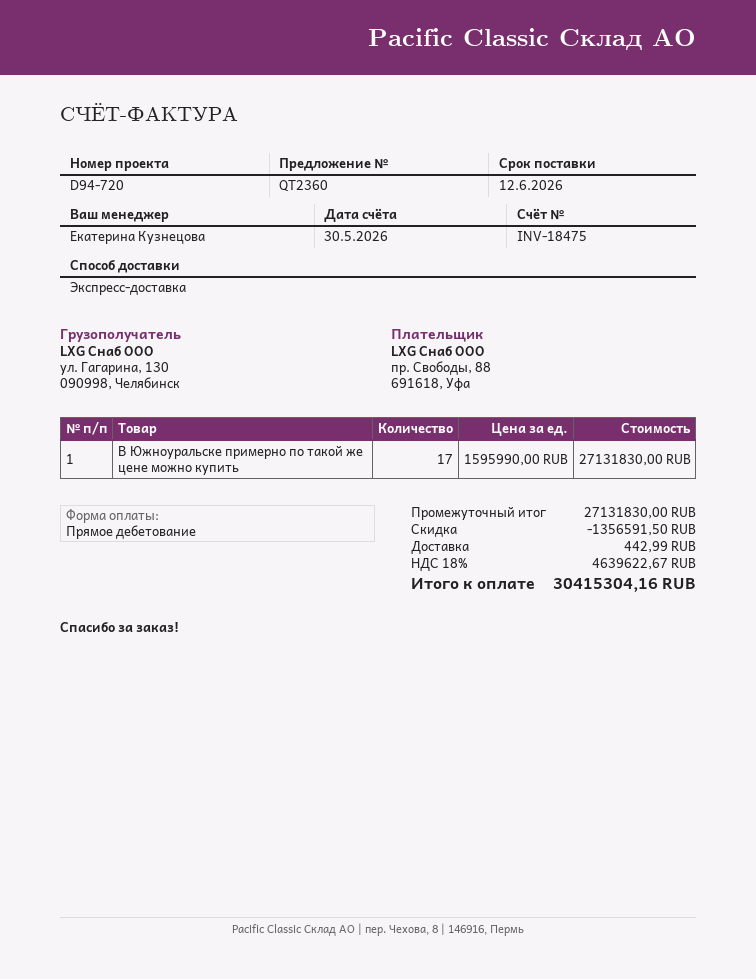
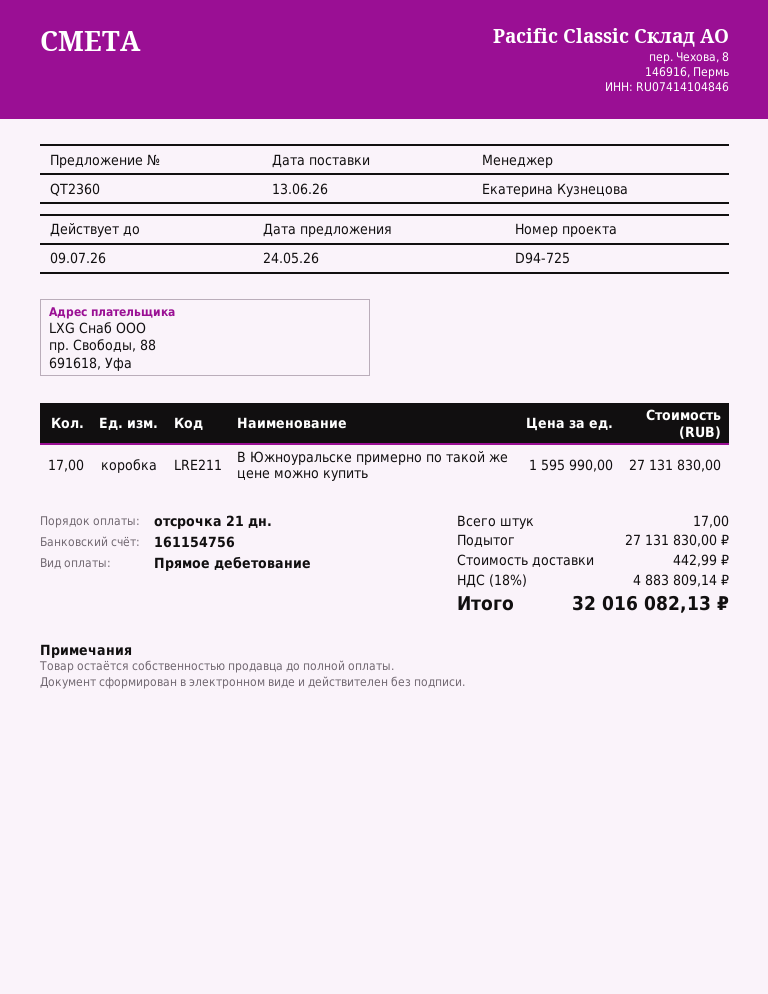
delivery date: 2026-06-12 -> 2026-06-13
reference: D94-720 -> D94-725
discount: 1356591.50 -> none
tax: 18% = 4639622.67 -> 18% = 4883809.14
total: 30415304.16 -> 32016082.13

